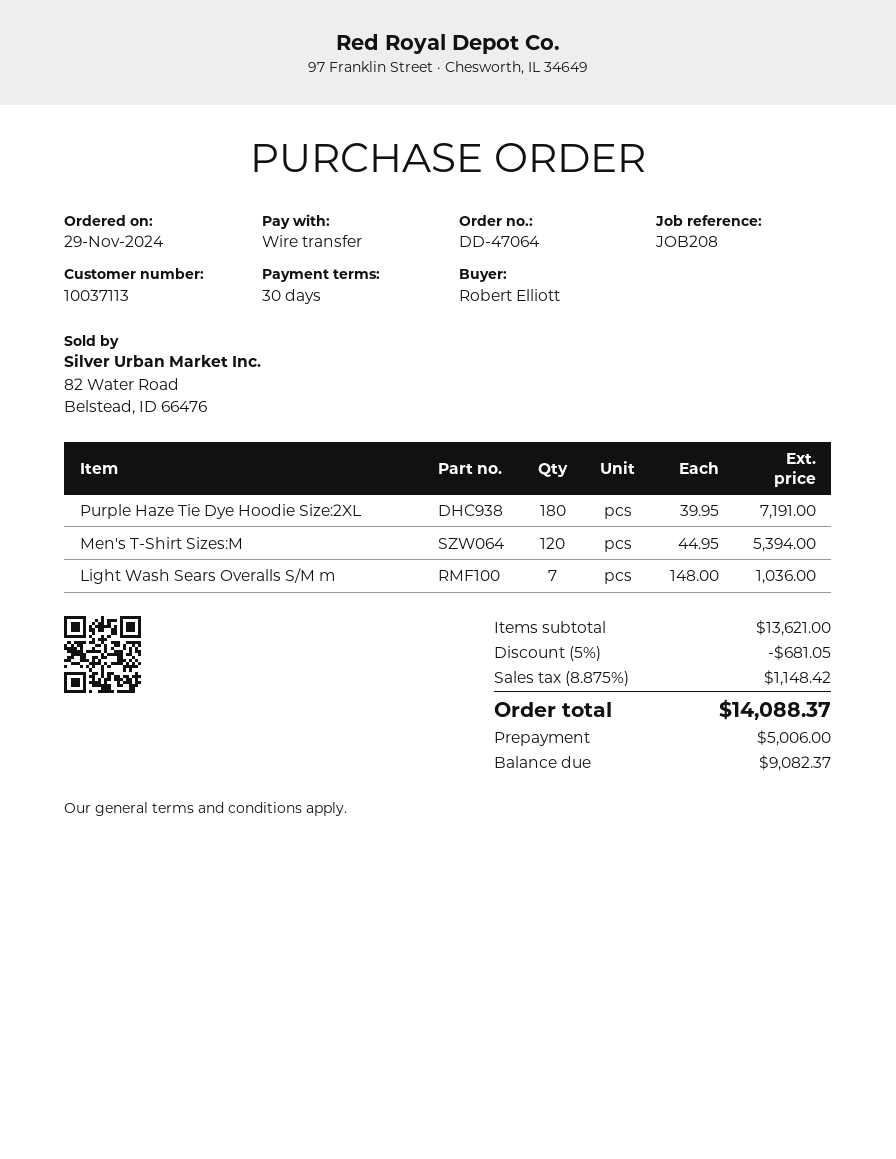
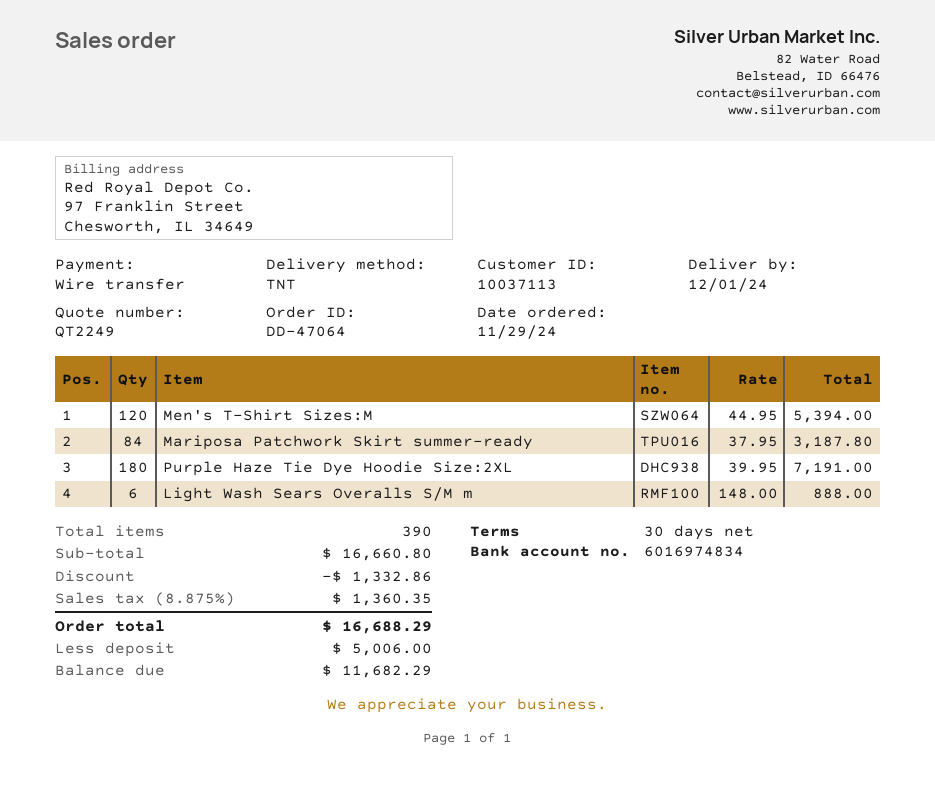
Light Wash Sears Overalls S/M m: 7 x 148.00 = 1036.00 -> 6 x 148.00 = 888.00
Mariposa Patchwork Skirt summer-ready: none -> 84 x 37.95 = 3187.80
subtotal: 13621.00 -> 16660.80
discount: 681.05 -> 1332.86
tax: 8.875% = 1148.42 -> 8.875% = 1360.35
total: 14088.37 -> 16688.29
balance: 9082.37 -> 11682.29

